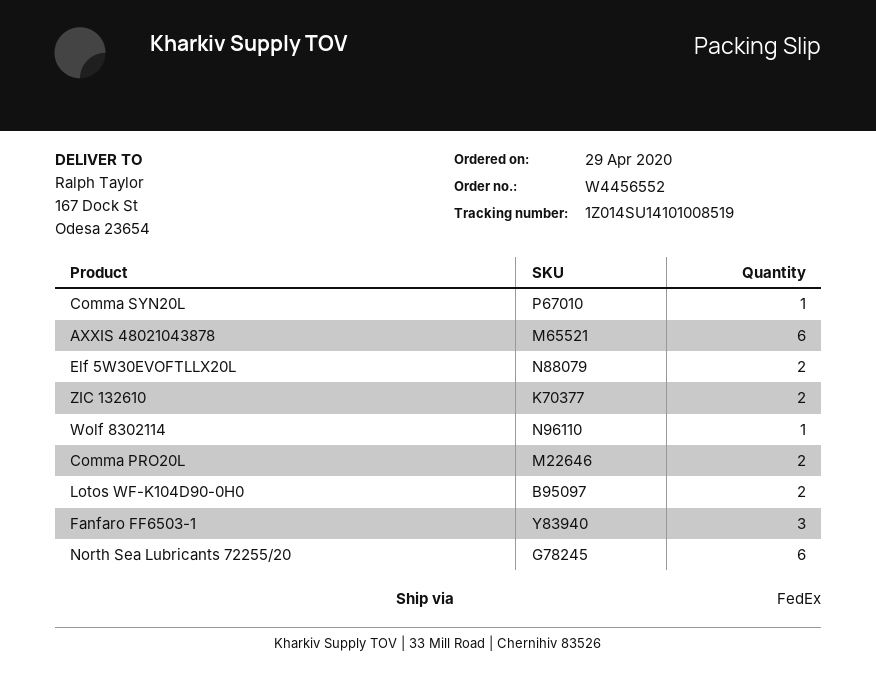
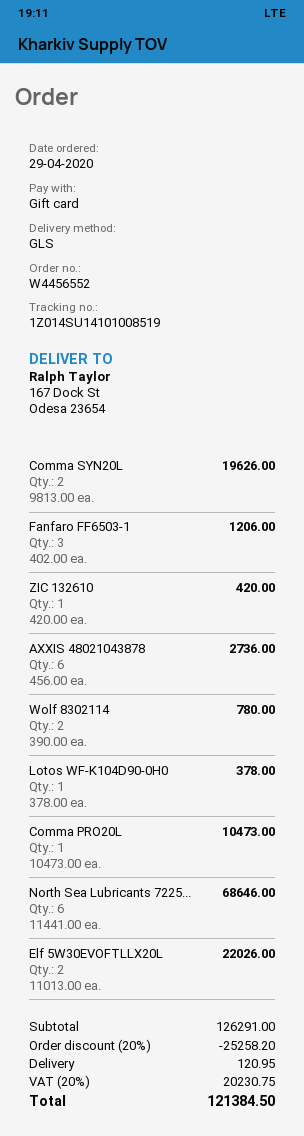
shipping method: FedEx -> GLS
Comma SYN20L: 1 -> 2
ZIC 132610: 2 -> 1
Wolf 8302114: 1 -> 2
Comma PRO20L: 2 -> 1
Lotos WF-K104D90-0H0: 2 -> 1

